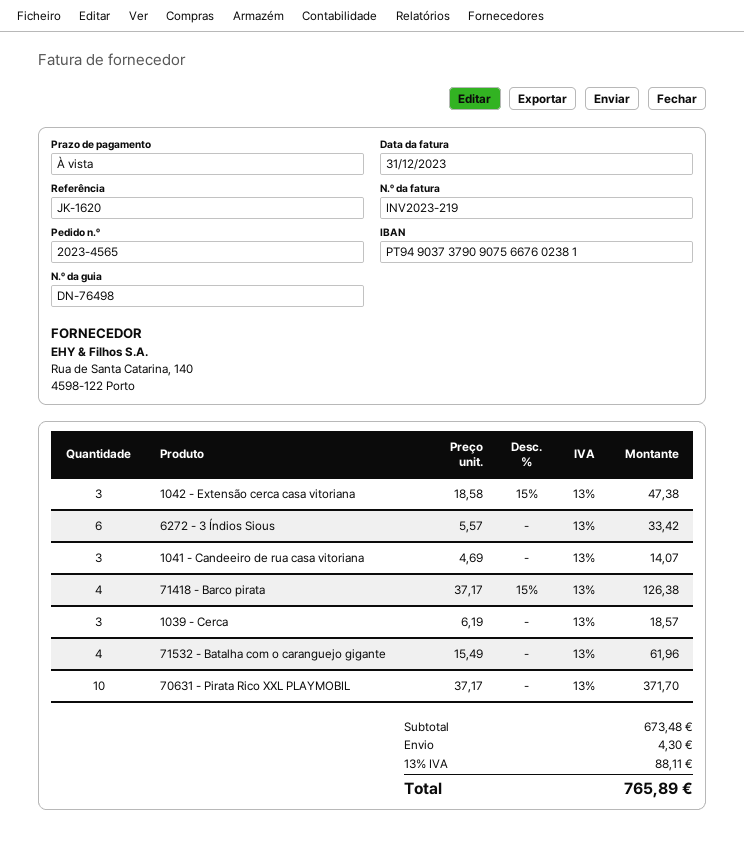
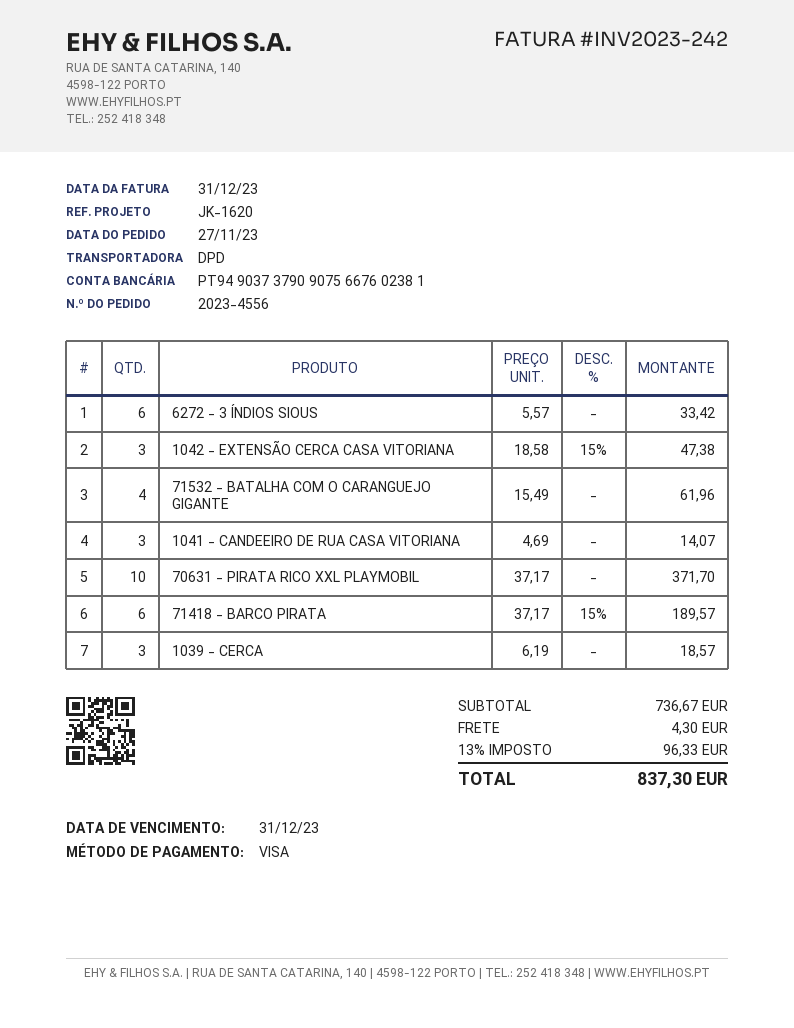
order number: 2023-4565 -> 2023-4556
invoice number: INV2023-219 -> INV2023-242
71418 - Barco pirata: 4 x 37.17 - 15% = 126.38 -> 6 x 37.17 - 15% = 189.57
subtotal: 673.48 -> 736.67
tax: 13% = 88.11 -> 13% = 96.33
total: 765.89 -> 837.30

